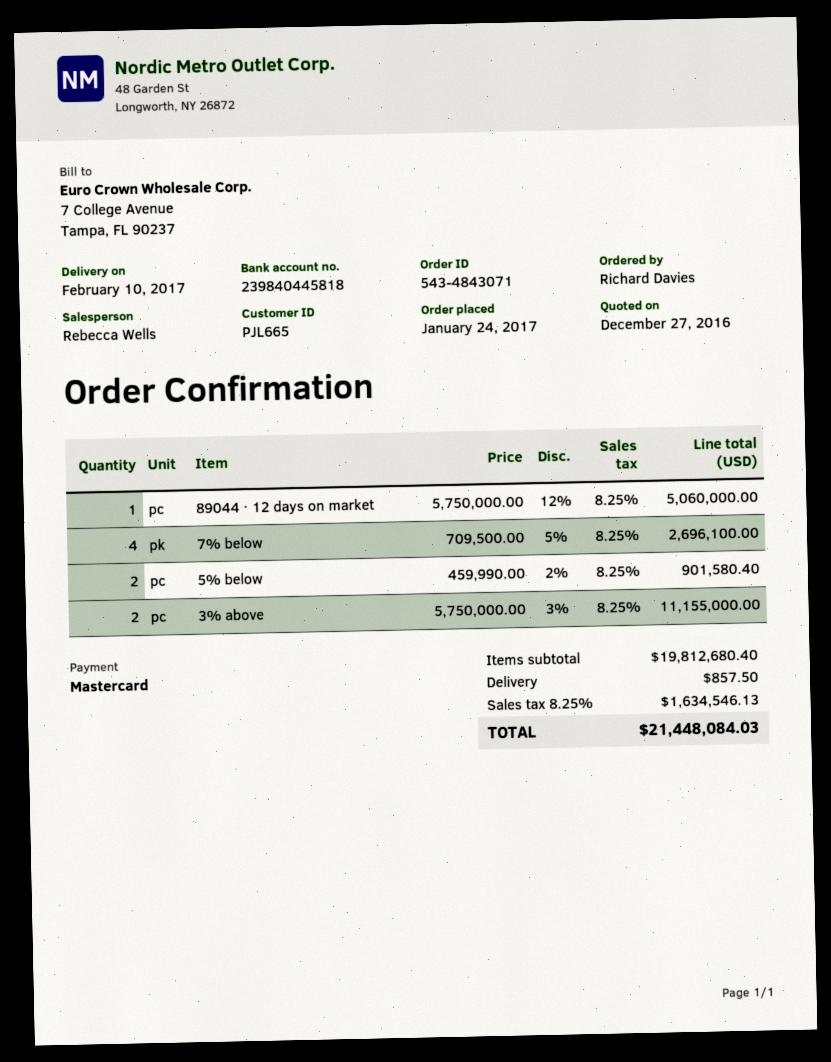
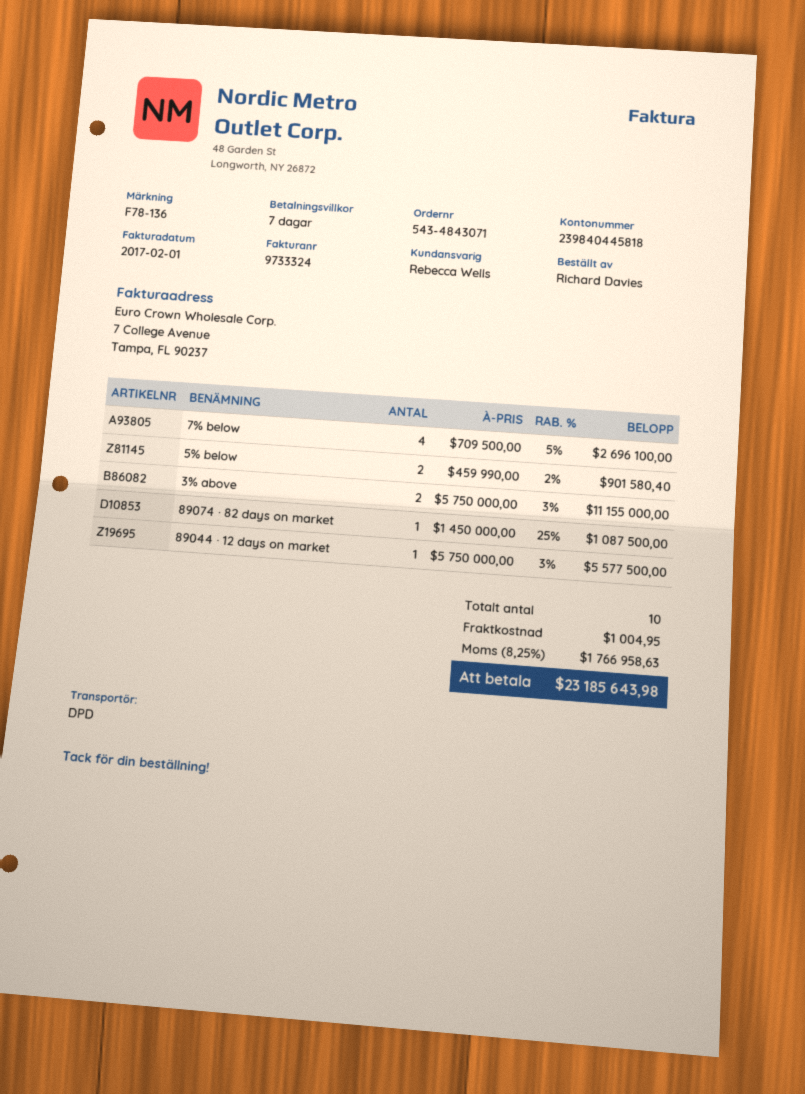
89044 · 12 days on market: 1 x 5750000.00 - 12% = 5060000.00 -> 1 x 5750000.00 - 3% = 5577500.00
89074 · 82 days on market: none -> 1 x 1450000.00 - 25% = 1087500.00
shipping: 857.50 -> 1004.95
tax: 8.25% = 1634546.13 -> 8.25% = 1766958.63
total: 21448084.03 -> 23185643.98

